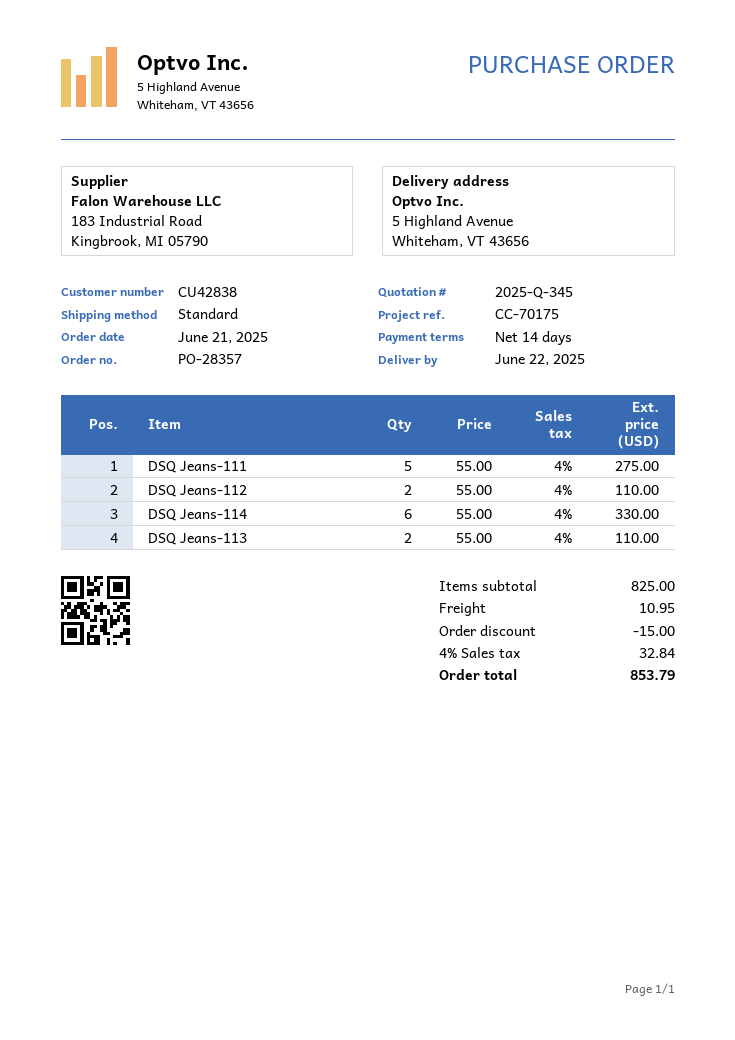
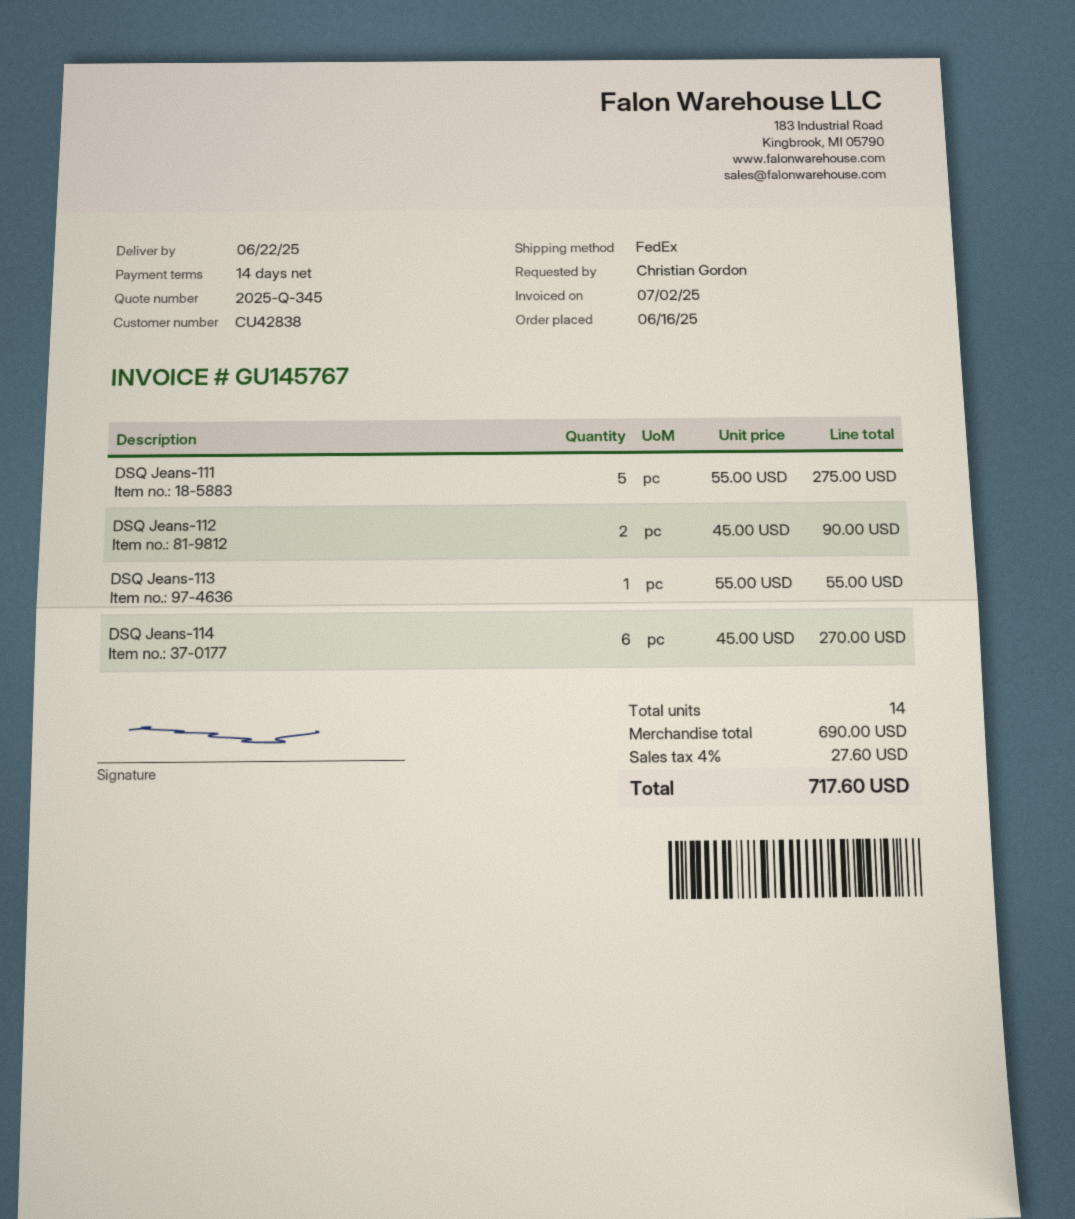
order date: 2025-06-21 -> 2025-06-16
shipping method: standard -> FedEx
DSQ Jeans-112: 2 x 55.00 = 110.00 -> 2 x 45.00 = 90.00
DSQ Jeans-114: 6 x 55.00 = 330.00 -> 6 x 45.00 = 270.00
DSQ Jeans-113: 2 x 55.00 = 110.00 -> 1 x 55.00 = 55.00
subtotal: 825.00 -> 690.00
discount: 15.00 -> none
shipping: 10.95 -> none
tax: 4% = 32.84 -> 4% = 27.60
total: 853.79 -> 717.60

